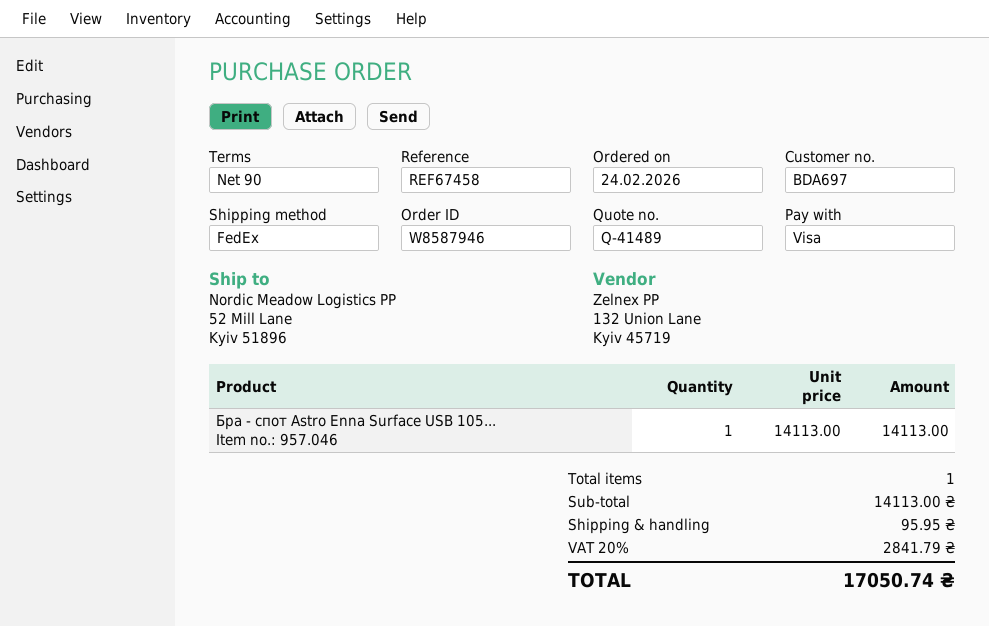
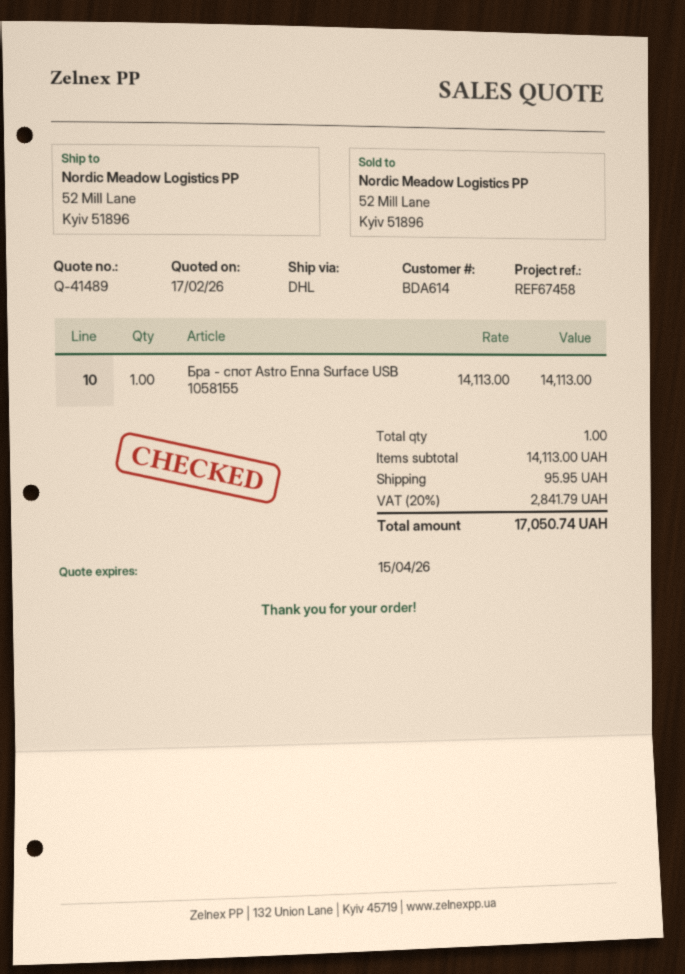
customer number: BDA697 -> BDA614
shipping method: FedEx -> DHL

